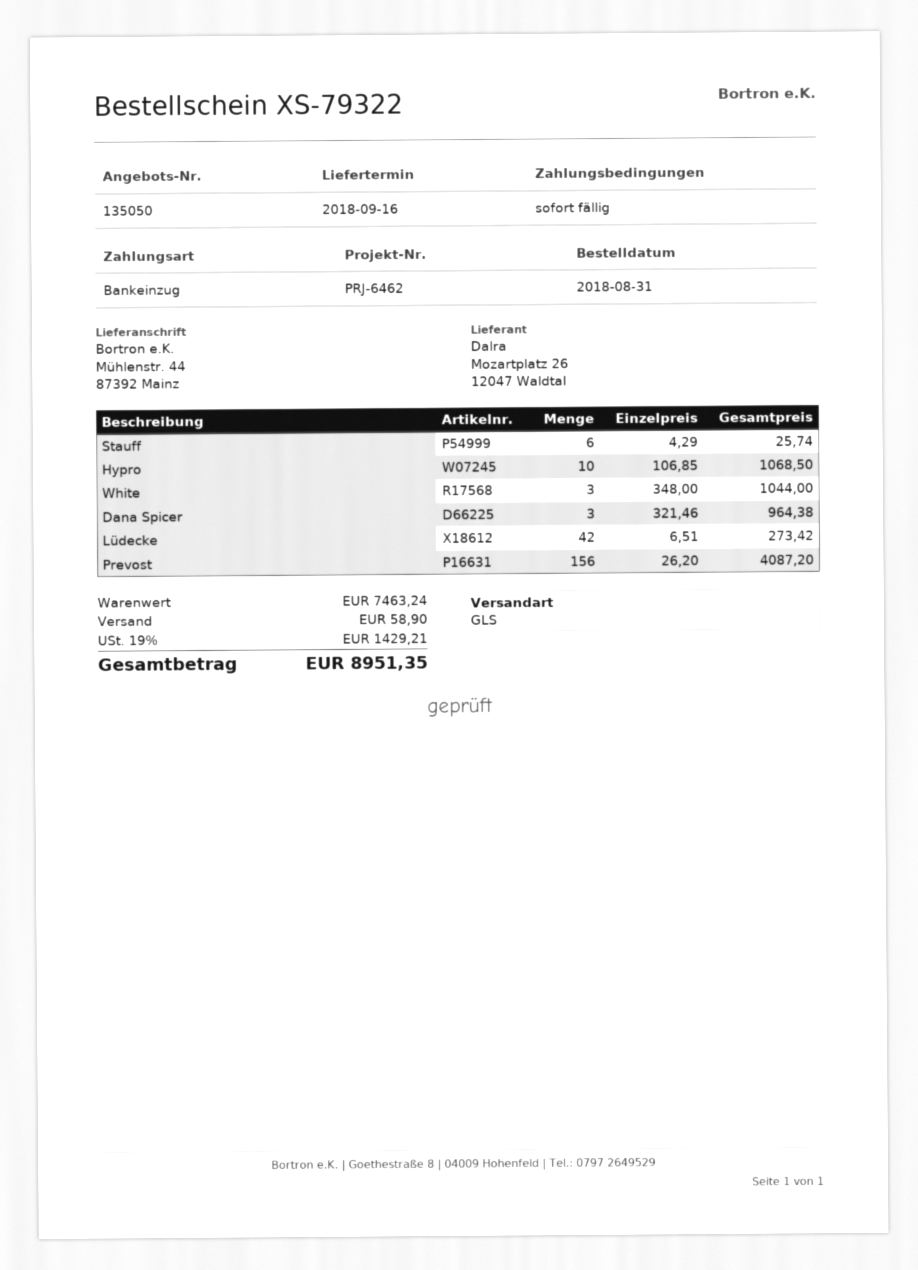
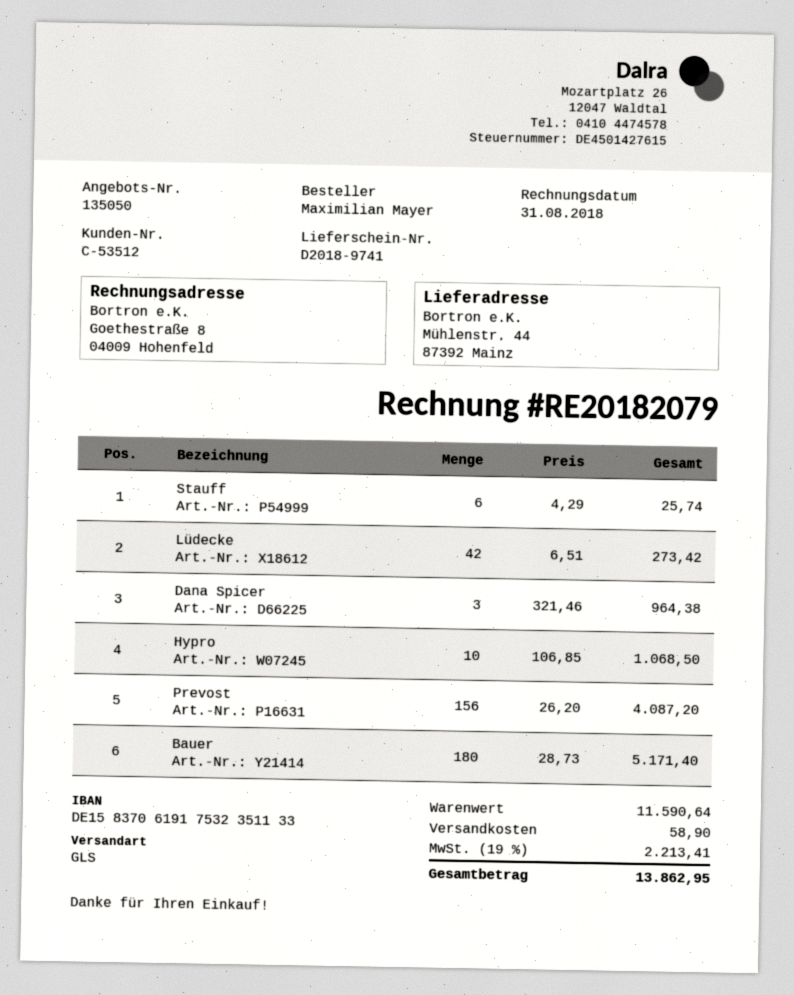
White: 3 x 348.00 = 1044.00 -> none
Bauer: none -> 180 x 28.73 = 5171.40
subtotal: 7463.24 -> 11590.64
tax: 19% = 1429.21 -> 19% = 2213.41
total: 8951.35 -> 13862.95

